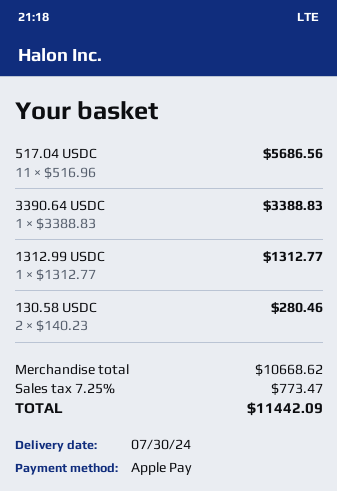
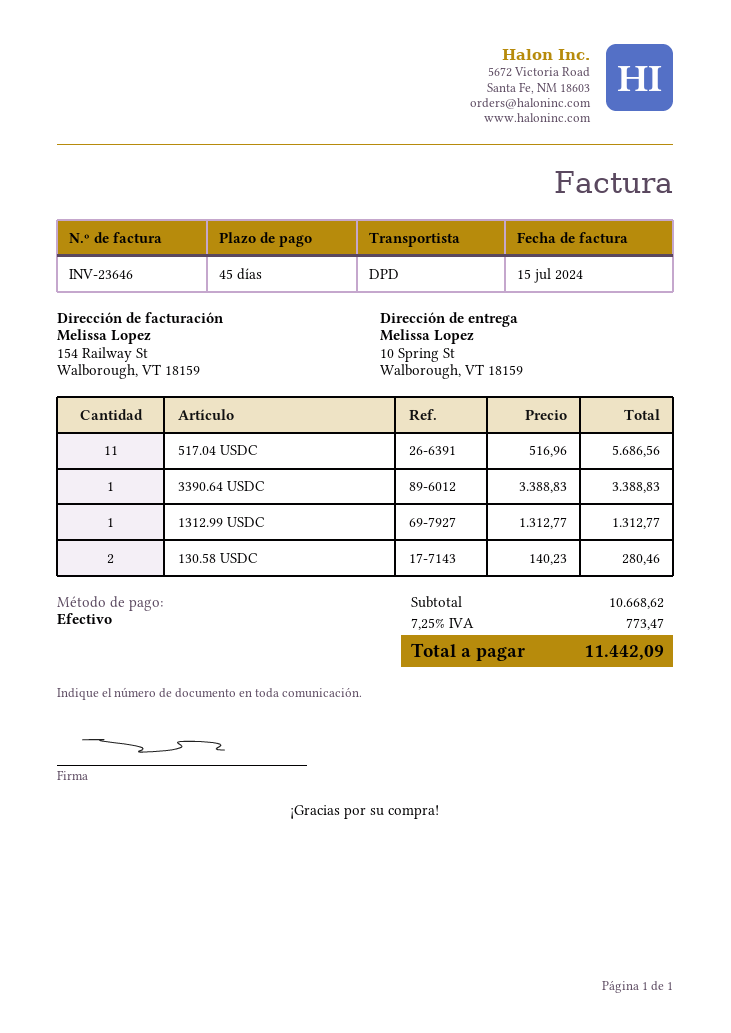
payment method: Apple Pay -> cash

